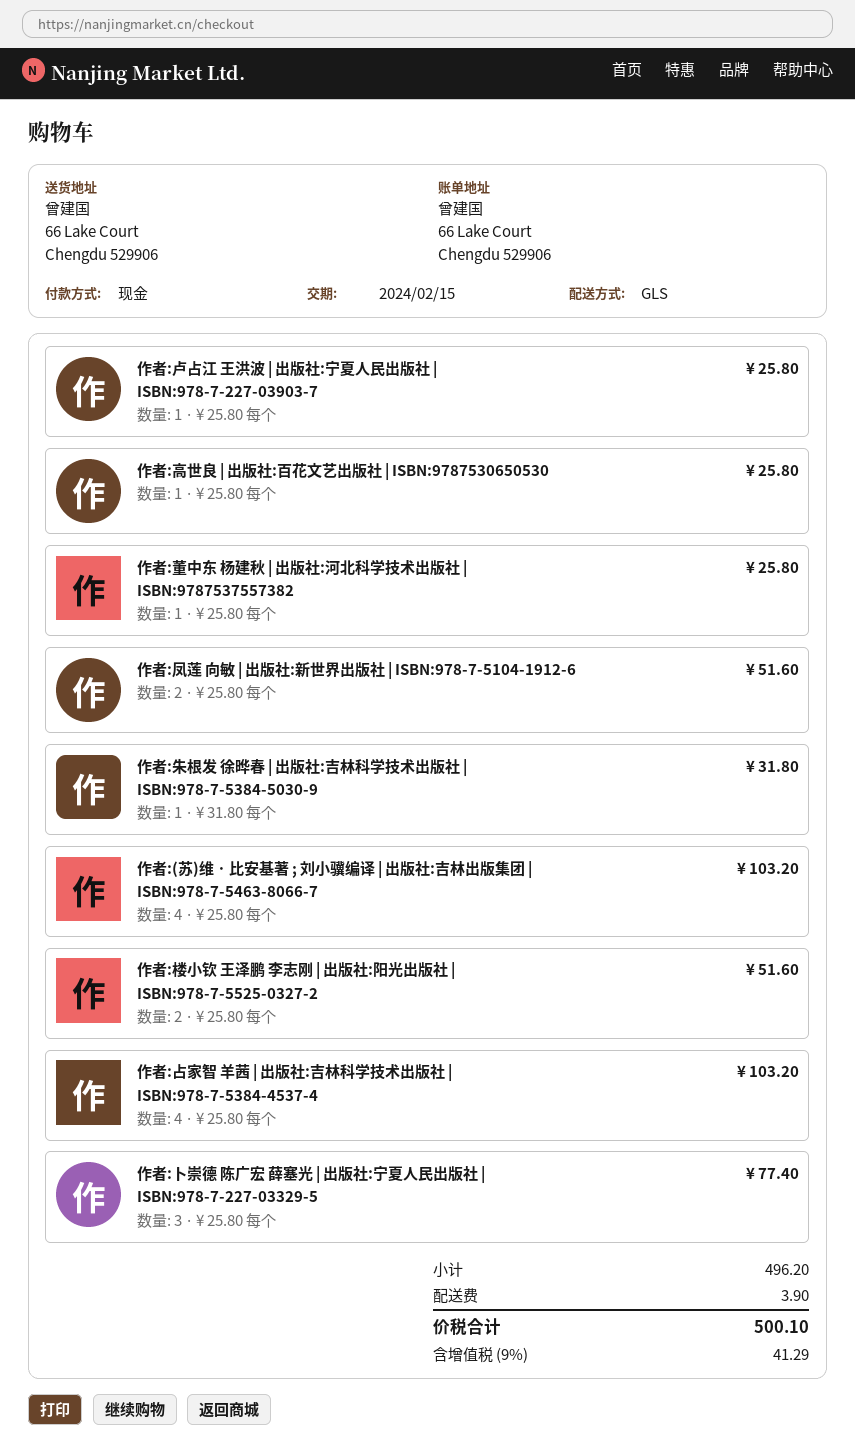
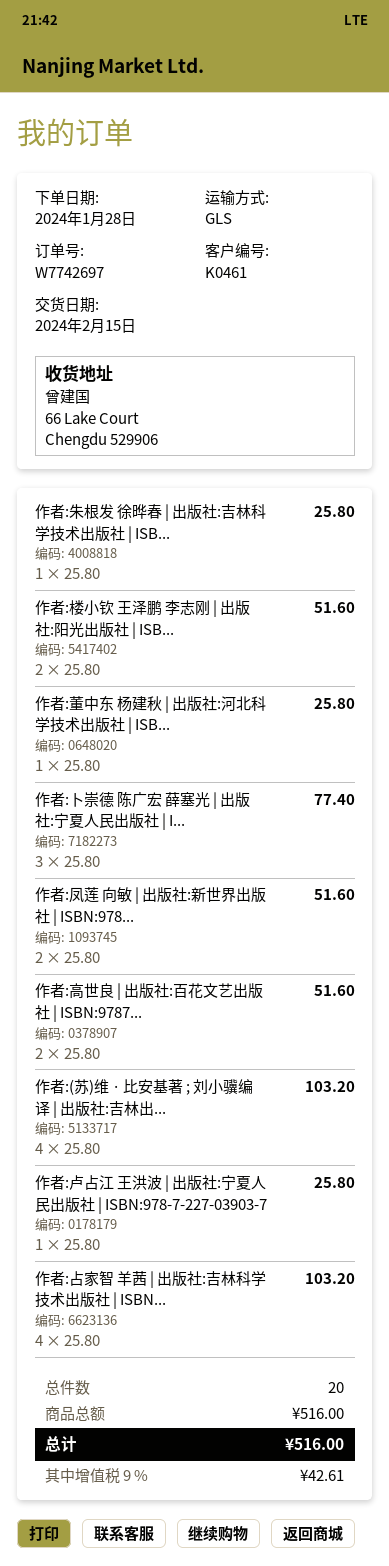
作者:高世良 | 出版社:百花文艺出版社 | ISBN:9787530650530: 1 x 25.80 = 25.80 -> 2 x 25.80 = 51.60
作者:朱根发 徐晔春 | 出版社:吉林科学技术出版社 | ISBN:978-7-5384-5030-9: 1 x 31.80 = 31.80 -> 1 x 25.80 = 25.80
subtotal: 496.20 -> 516.00
shipping: 3.90 -> none
tax: 9% = 41.29 -> 9% = 42.61
total: 500.10 -> 516.00

